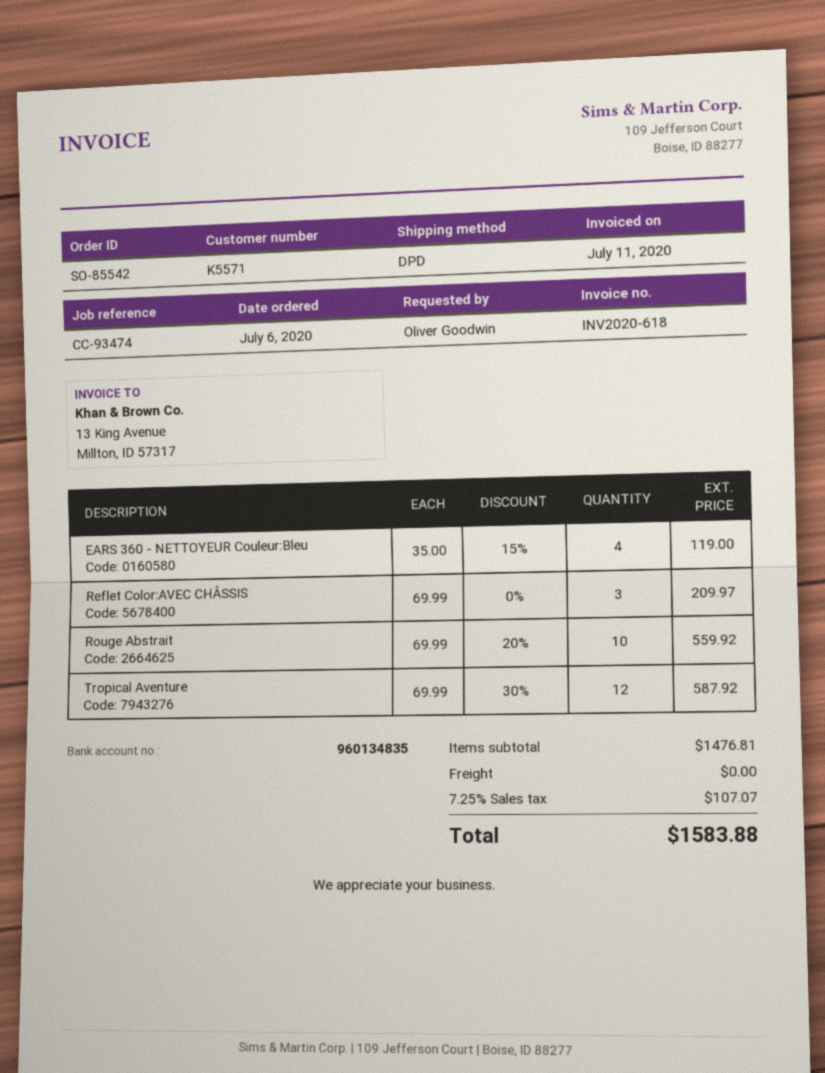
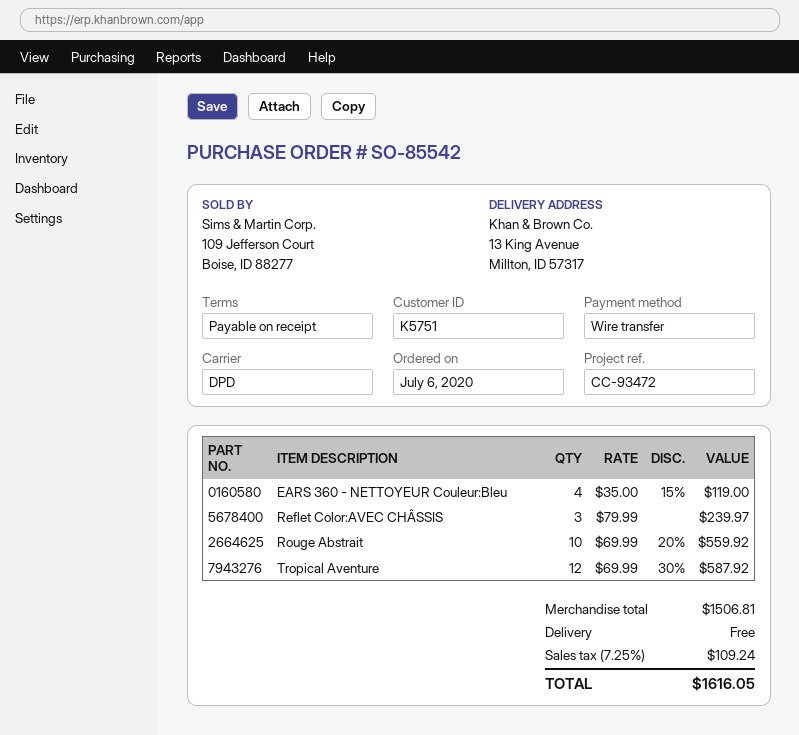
customer number: K5571 -> K5751
reference: CC-93474 -> CC-93472
Reflet Color:AVEC CHÂSSIS: 3 x 69.99 = 209.97 -> 3 x 79.99 = 239.97
subtotal: 1476.81 -> 1506.81
tax: 7.25% = 107.07 -> 7.25% = 109.24
total: 1583.88 -> 1616.05

